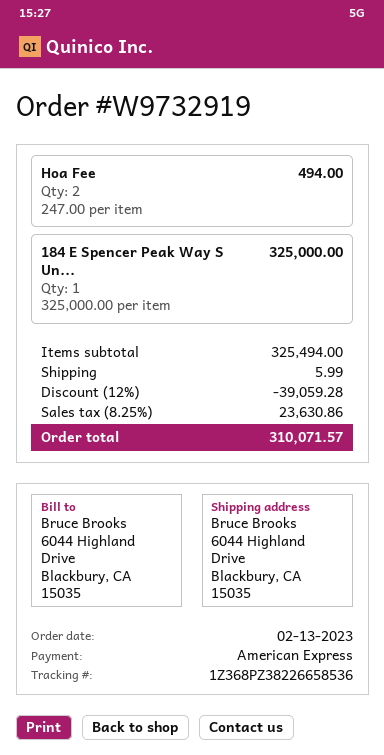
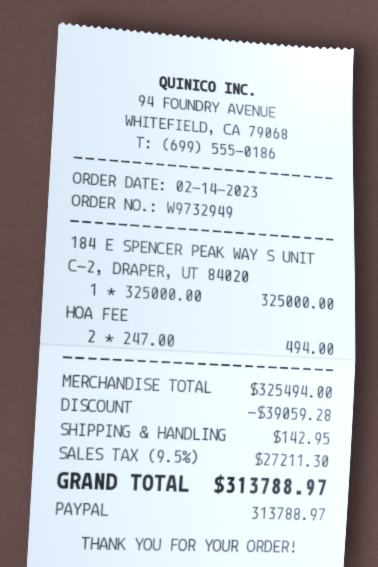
order number: W9732919 -> W9732949
order date: 2023-02-13 -> 2023-02-14
payment method: American Express -> PayPal
shipping: 5.99 -> 142.95
tax: 8.25% = 23630.86 -> 9.5% = 27211.30
total: 310071.57 -> 313788.97

